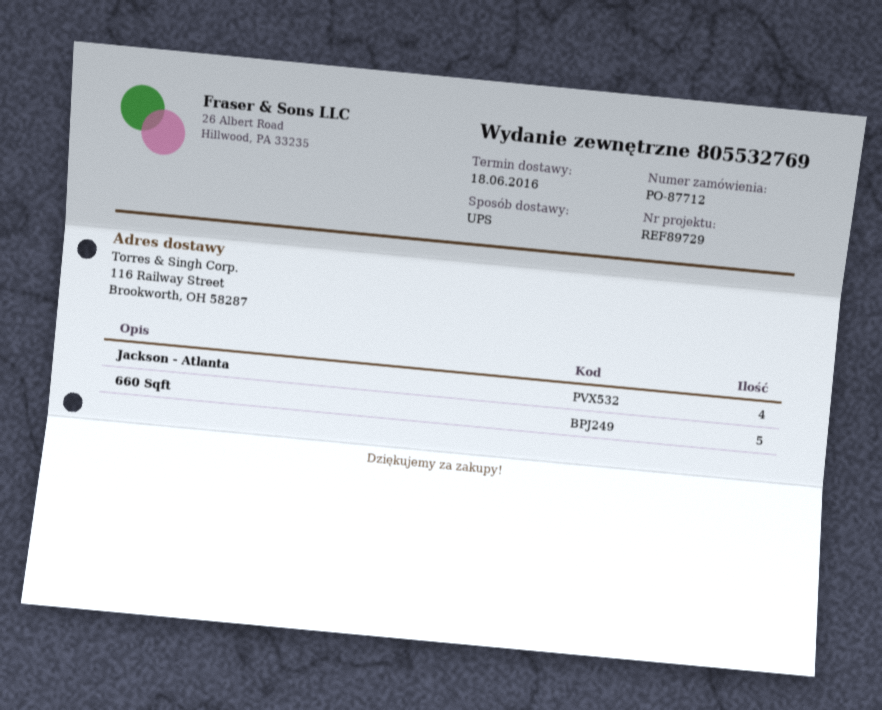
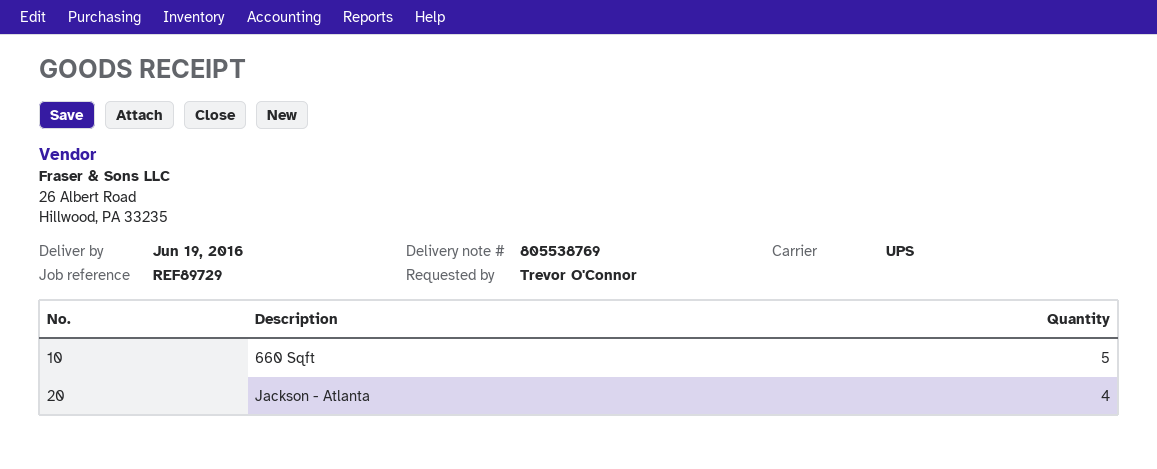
delivery note number: 805532769 -> 805538769
delivery date: 2016-06-18 -> 2016-06-19

